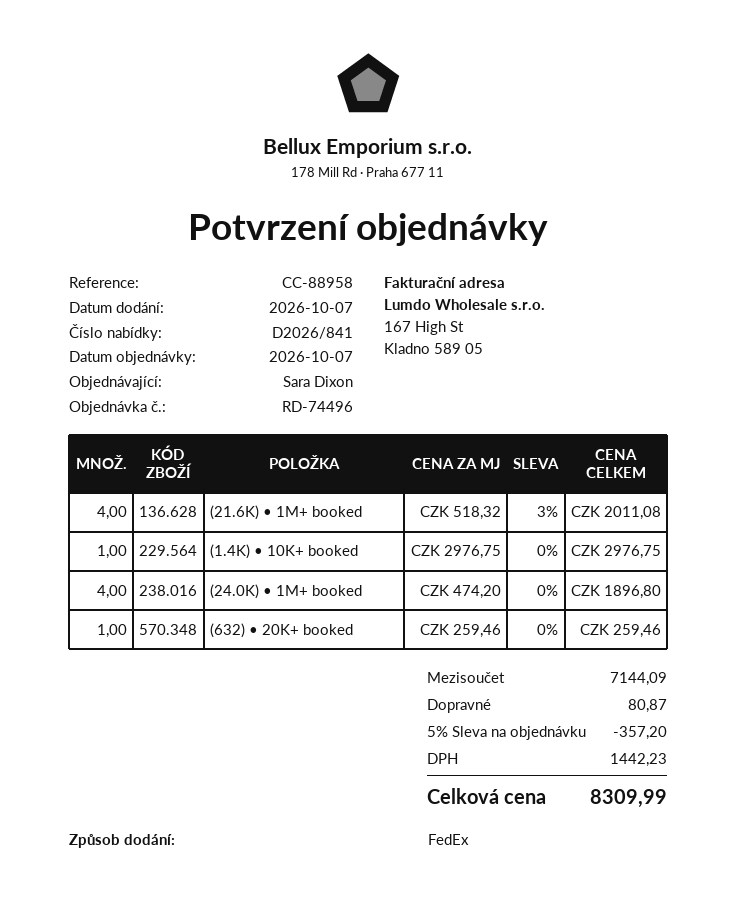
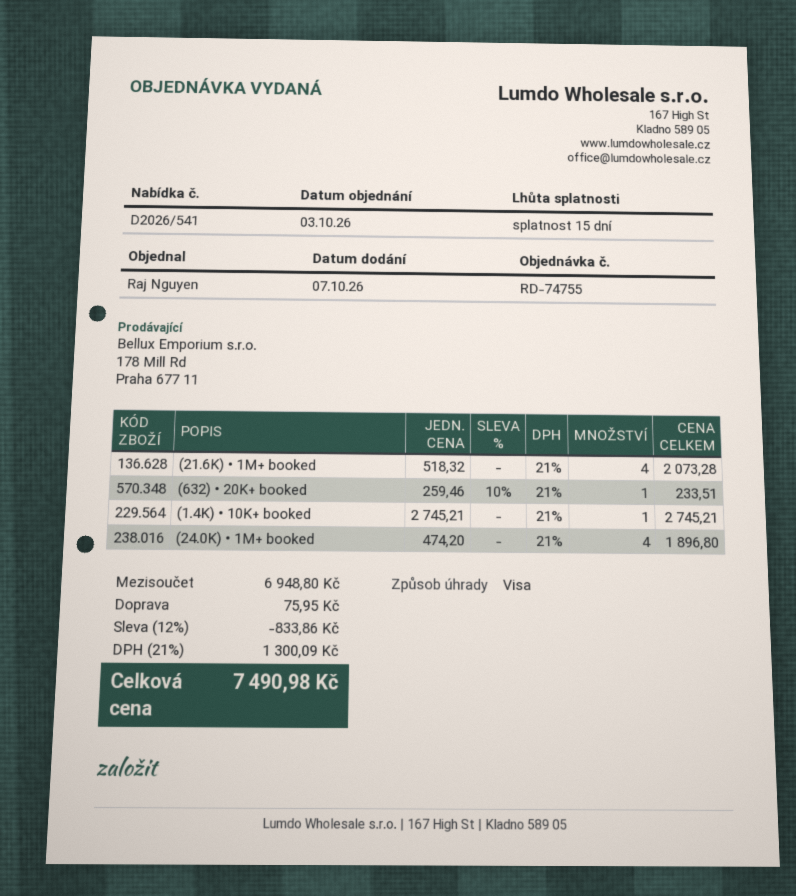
quote number: D2026/841 -> D2026/541
order number: RD-74496 -> RD-74755
order date: 2026-10-07 -> 2026-10-03
ordered by: Sara Dixon -> Raj Nguyen
(21.6K) • 1M+ booked: 4 x 518.32 - 3% = 2011.08 -> 4 x 518.32 = 2073.28
(1.4K) • 10K+ booked: 1 x 2976.75 = 2976.75 -> 1 x 2745.21 = 2745.21
(632) • 20K+ booked: 1 x 259.46 = 259.46 -> 1 x 259.46 - 10% = 233.51
subtotal: 7144.09 -> 6948.80
discount: 5% = 357.20 -> 12% = 833.86
shipping: 80.87 -> 75.95
tax: 1442.23 -> 1300.09
total: 8309.99 -> 7490.98

